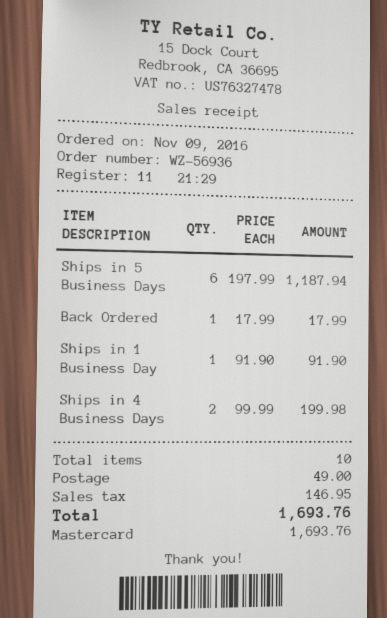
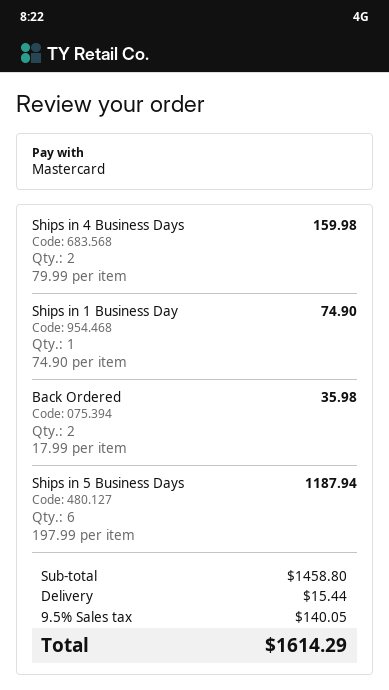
Back Ordered: 1 x 17.99 = 17.99 -> 2 x 17.99 = 35.98
Ships in 1 Business Day: 1 x 91.90 = 91.90 -> 1 x 74.90 = 74.90
Ships in 4 Business Days: 2 x 99.99 = 199.98 -> 2 x 79.99 = 159.98
shipping: 49.00 -> 15.44
tax: 146.95 -> 140.05
total: 1693.76 -> 1614.29

